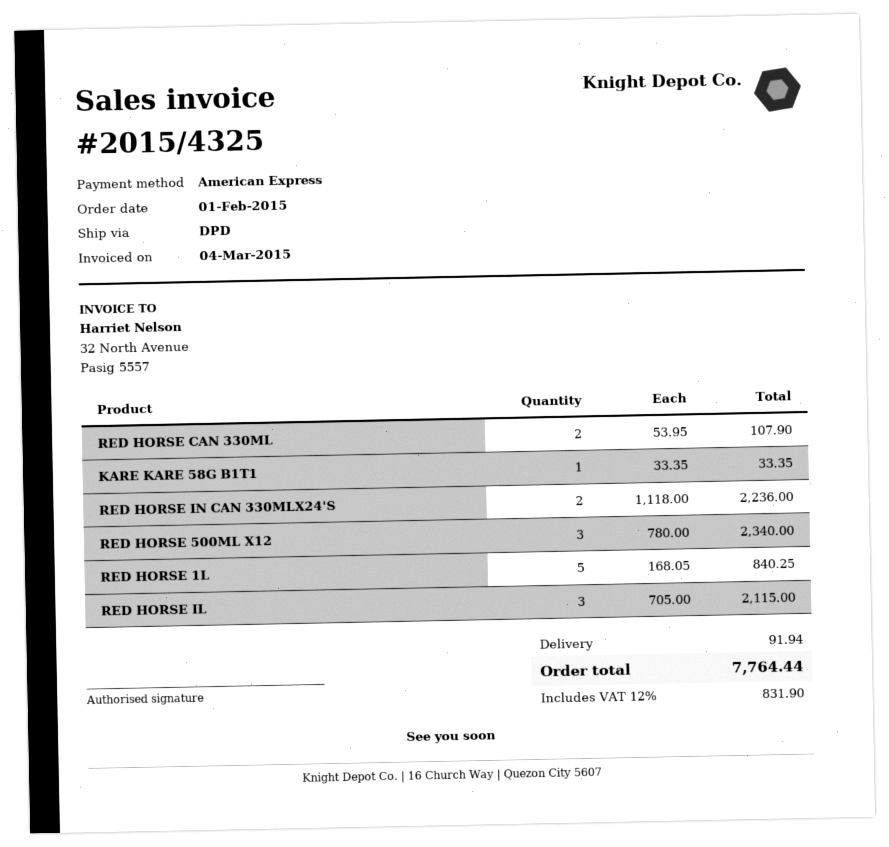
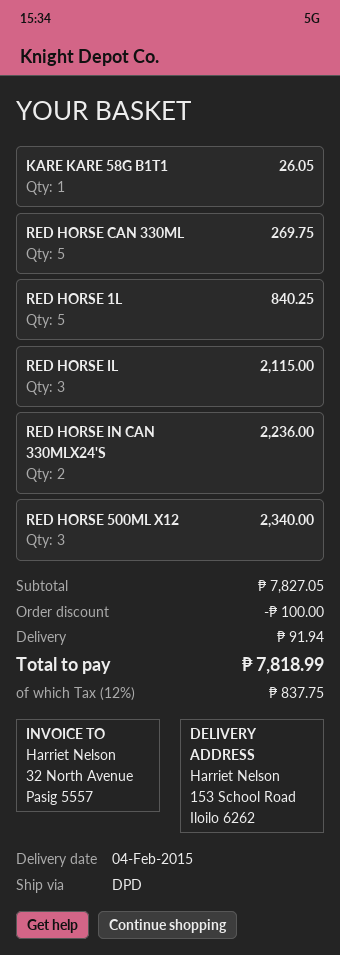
RED HORSE CAN 330ML: 2 for 107.90 -> 5 for 269.75
KARE KARE 58G B1T1: 1 for 33.35 -> 1 for 26.05
discount: none -> 100.00
tax: 12% = 831.90 -> 12% = 837.75
total: 7764.44 -> 7818.99

